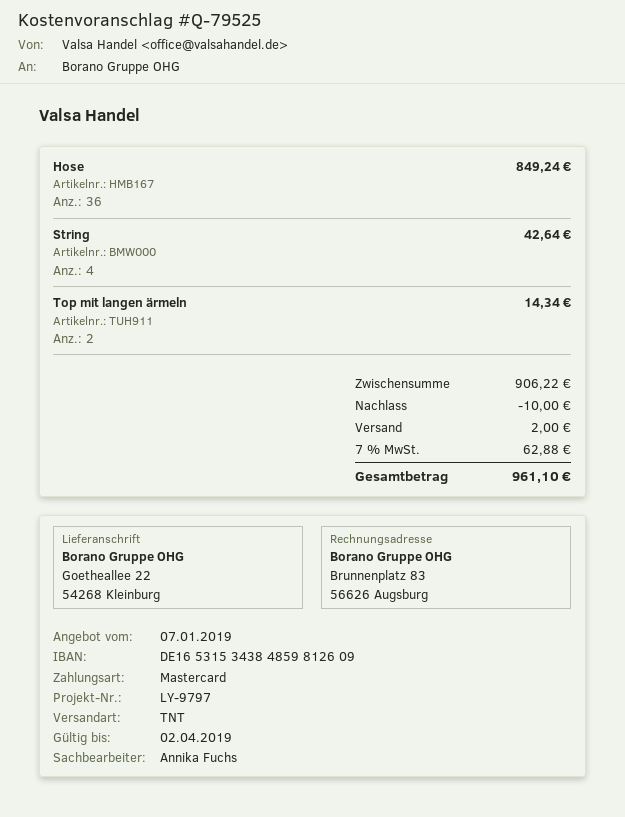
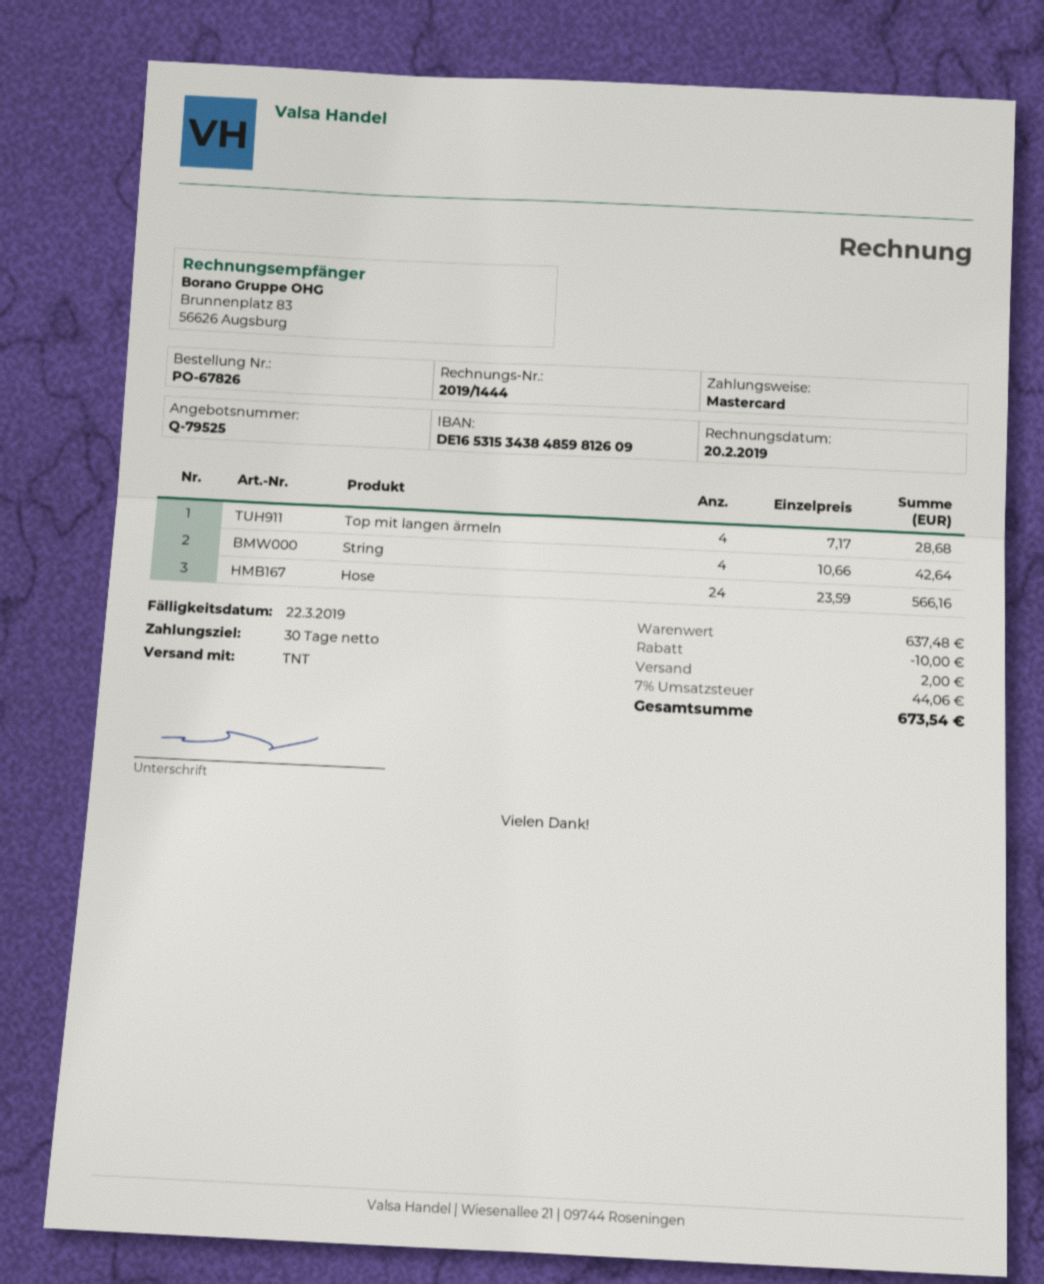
Hose: 36 for 849.24 -> 24 for 566.16
Top mit langen ärmeln: 2 for 14.34 -> 4 for 28.68
subtotal: 906.22 -> 637.48
tax: 7% = 62.88 -> 7% = 44.06
total: 961.10 -> 673.54

